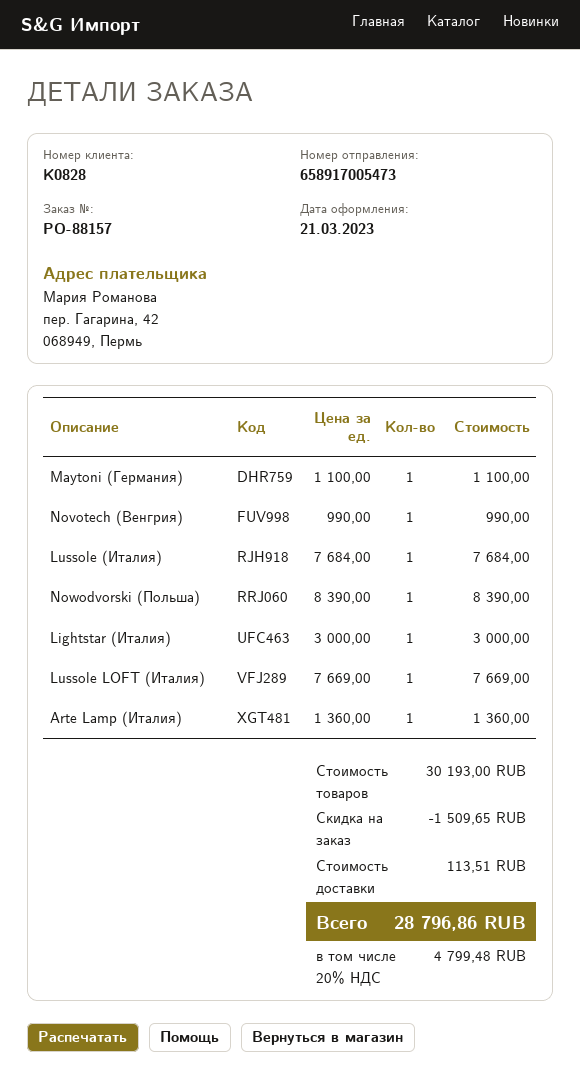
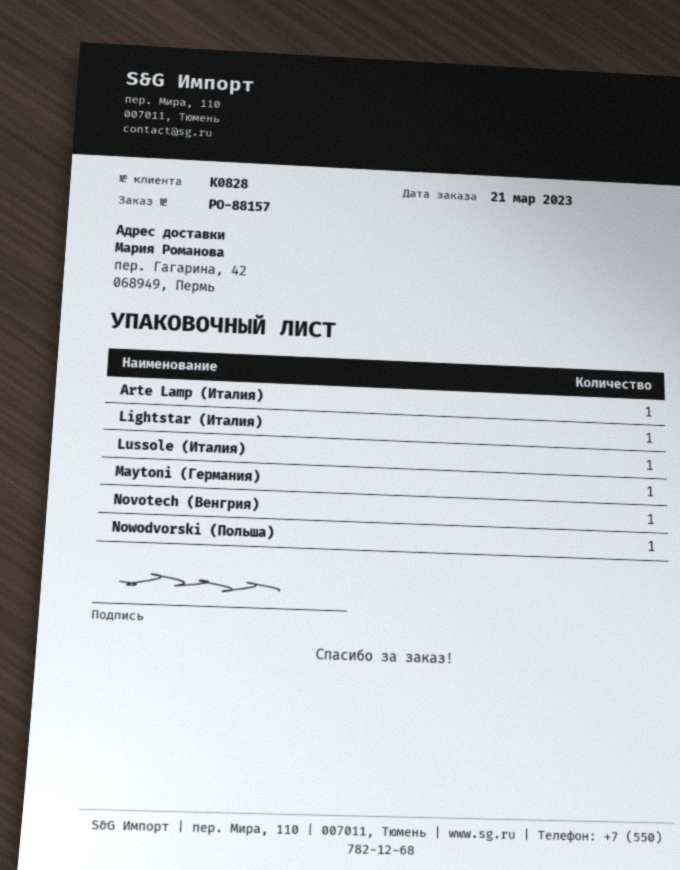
Lussole LOFT (Италия): 1 -> none

